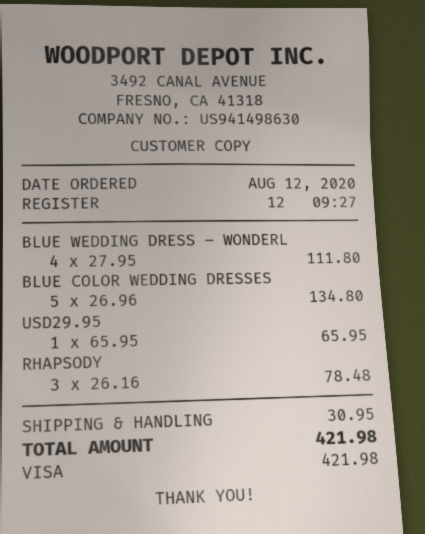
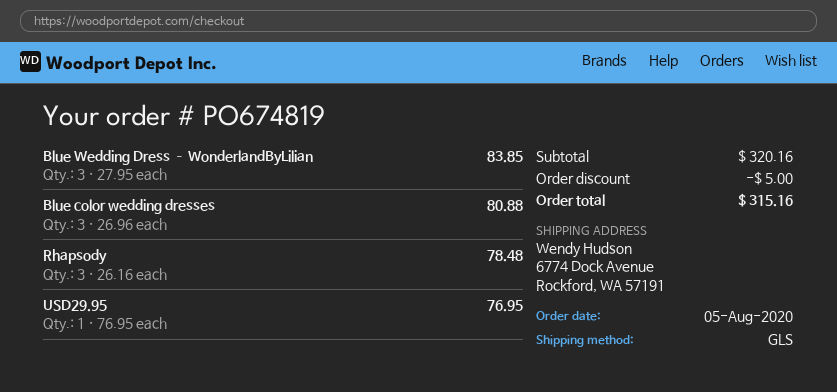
order date: 2020-08-12 -> 2020-08-05
BLUE WEDDING DRESS – WONDERL: 4 x 27.95 = 111.80 -> 3 x 27.95 = 83.85
BLUE COLOR WEDDING DRESSES: 5 x 26.96 = 134.80 -> 3 x 26.96 = 80.88
USD29.95: 1 x 65.95 = 65.95 -> 1 x 76.95 = 76.95
discount: none -> 5.00
shipping: 30.95 -> none
total: 421.98 -> 315.16

